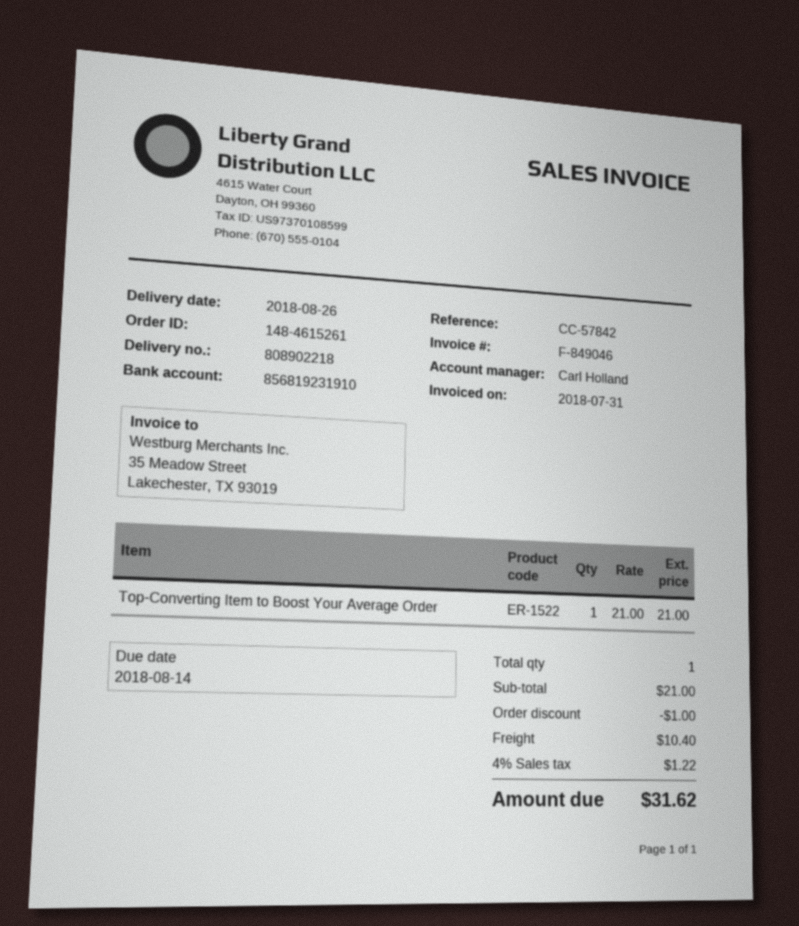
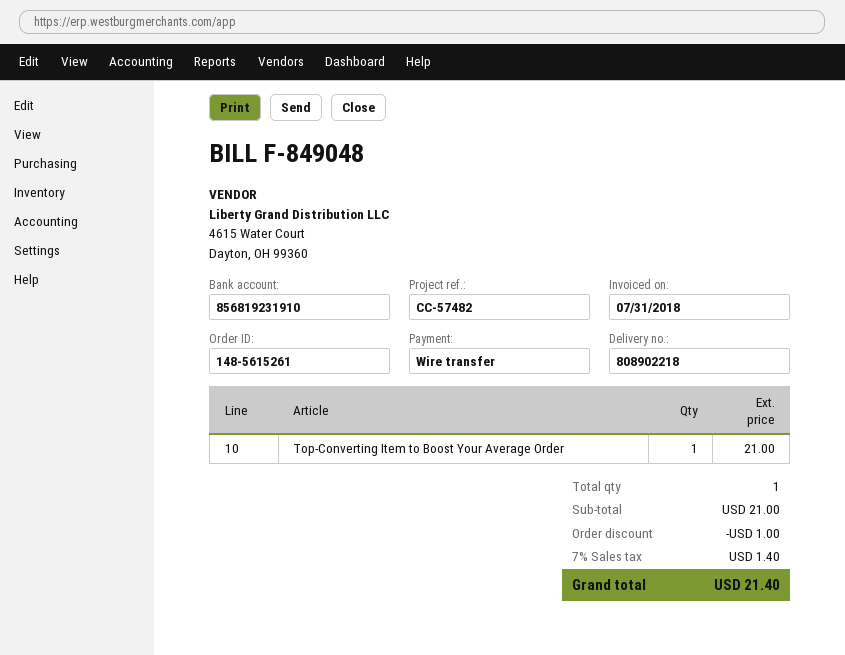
order number: 148-4615261 -> 148-5615261
invoice number: F-849046 -> F-849048
reference: CC-57842 -> CC-57482
shipping: 10.40 -> none
tax: 4% = 1.22 -> 7% = 1.40
total: 31.62 -> 21.40

